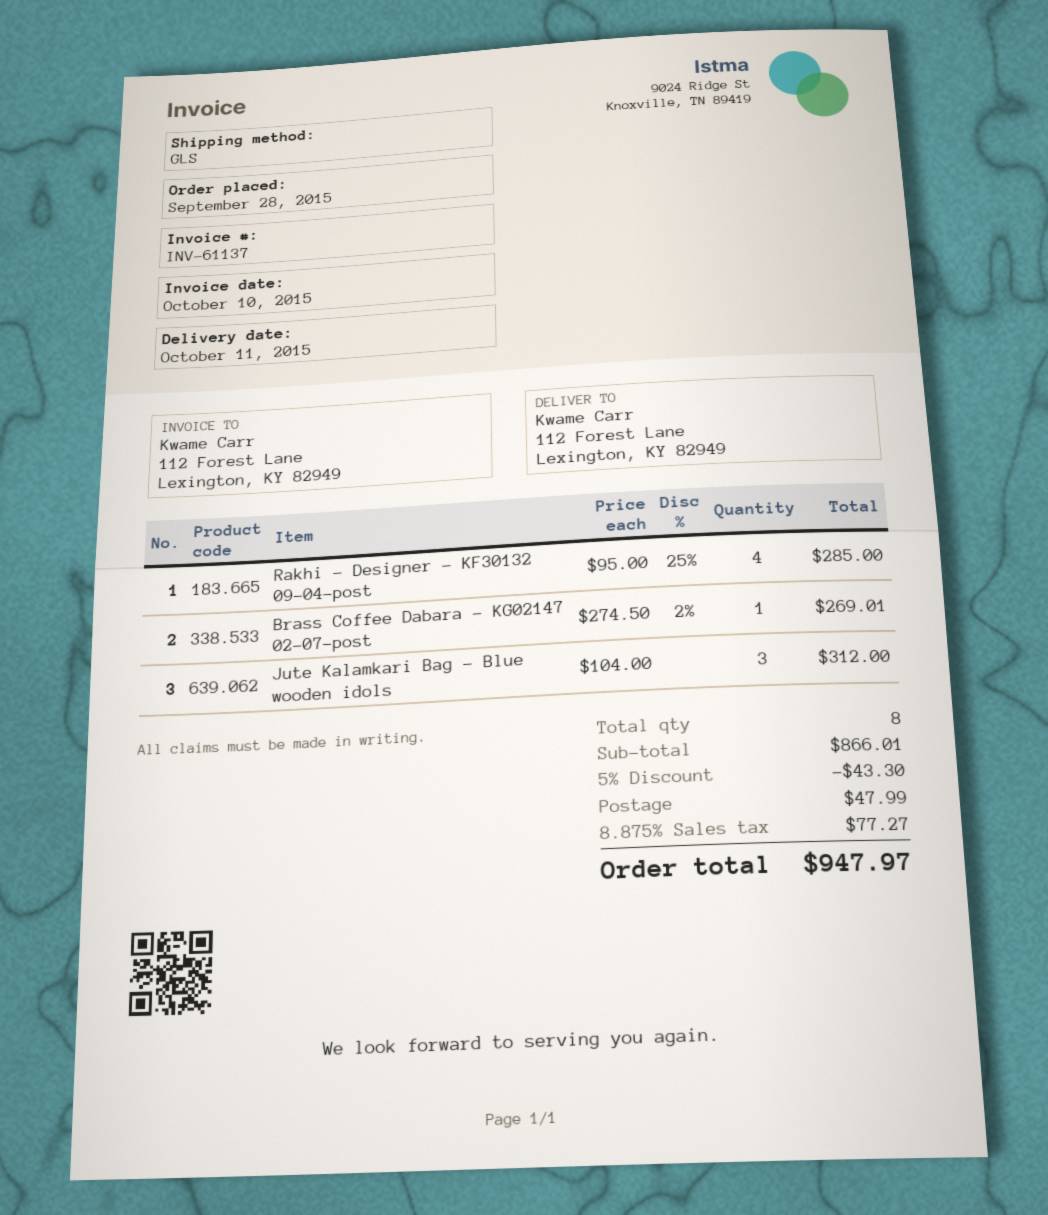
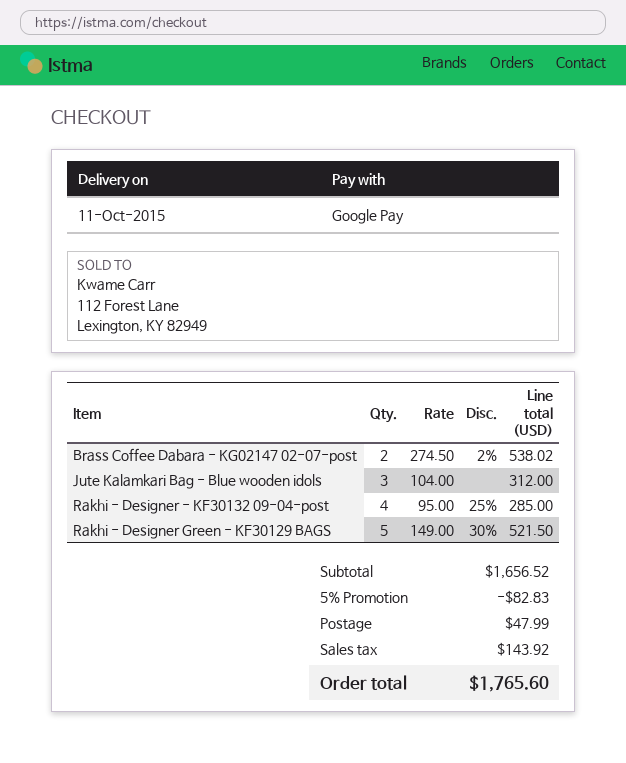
Brass Coffee Dabara - KG02147 02-07-post: 1 x 274.50 - 2% = 269.01 -> 2 x 274.50 - 2% = 538.02
Rakhi - Designer Green - KF30129 BAGS: none -> 5 x 149.00 - 30% = 521.50
subtotal: 866.01 -> 1656.52
discount: 5% = 43.30 -> 5% = 82.83
tax: 77.27 -> 143.92
total: 947.97 -> 1765.60

